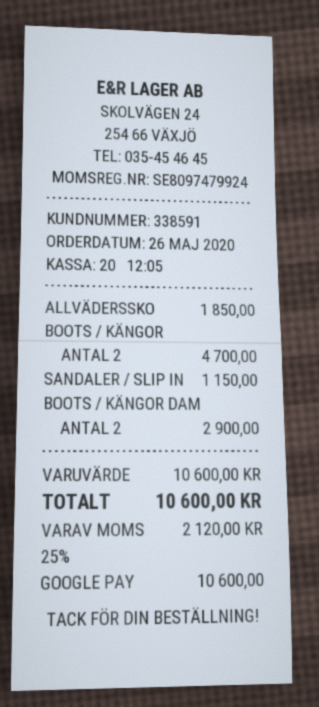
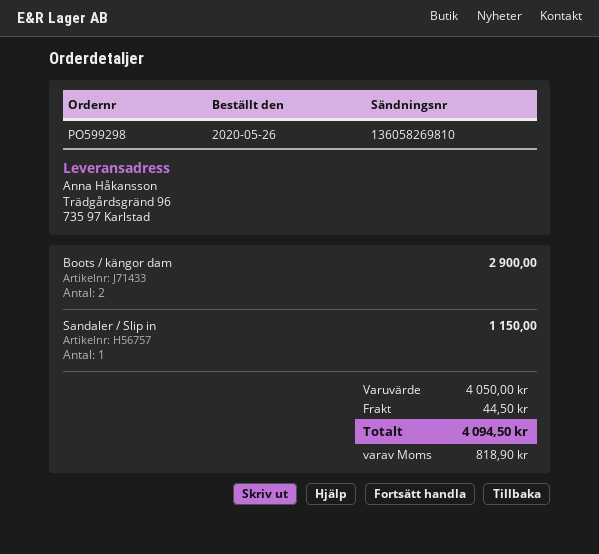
ALLVÄDERSSKO: 1 for 1850.00 -> none
BOOTS / KÄNGOR: 2 for 4700.00 -> none
subtotal: 10600.00 -> 4050.00
shipping: none -> 44.50
tax: 2120.00 -> 818.90
total: 10600.00 -> 4094.50

